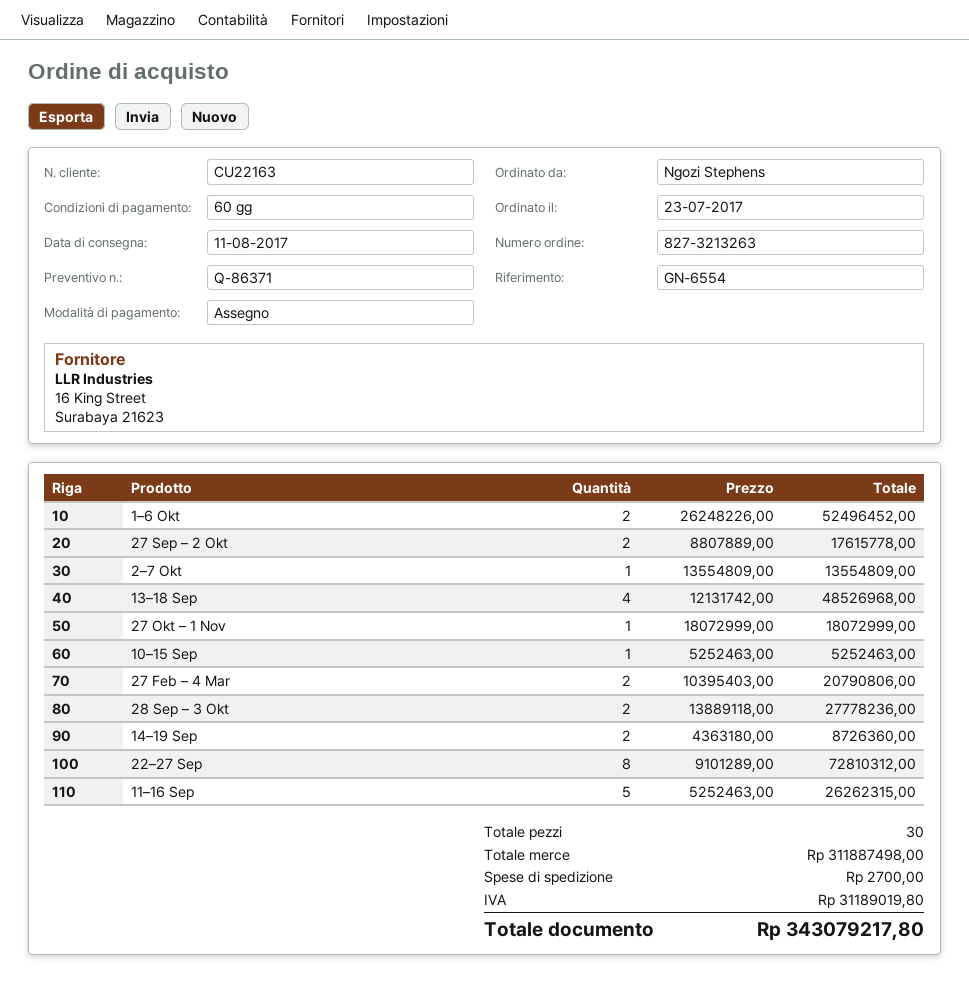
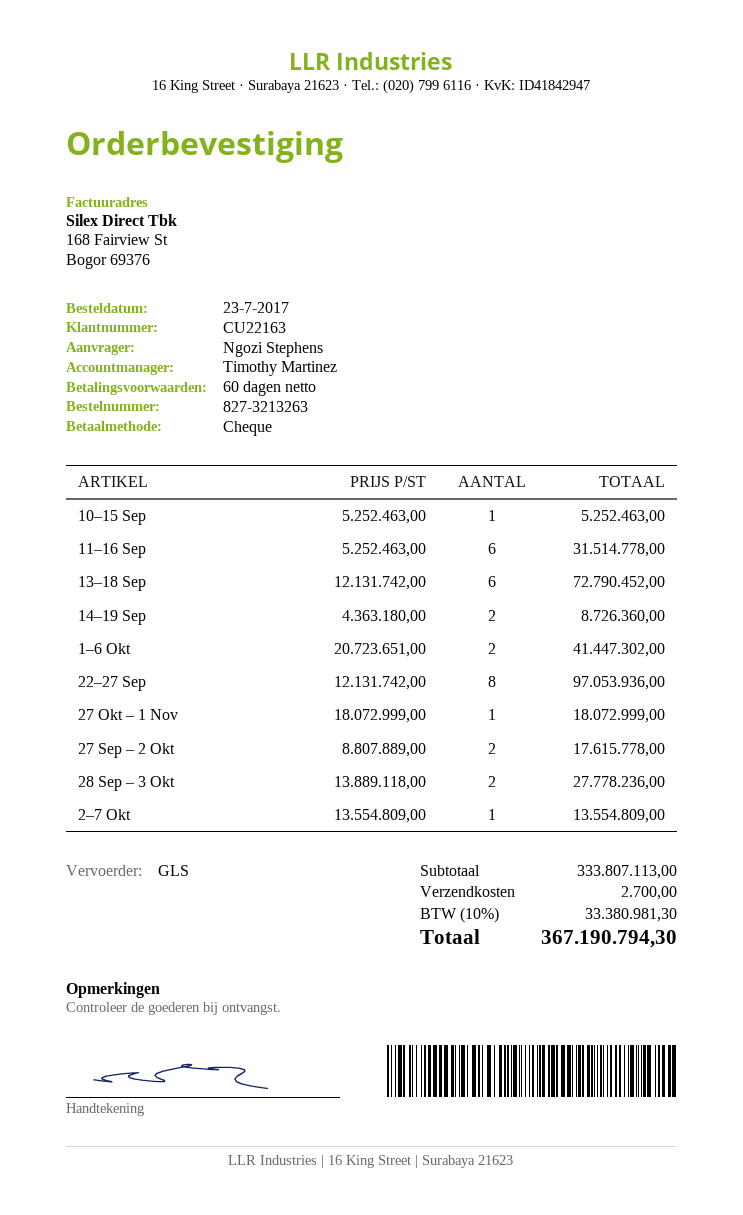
1–6 Okt: 2 x 26248226.00 = 52496452.00 -> 2 x 20723651.00 = 41447302.00
13–18 Sep: 4 x 12131742.00 = 48526968.00 -> 6 x 12131742.00 = 72790452.00
27 Feb – 4 Mar: 2 x 10395403.00 = 20790806.00 -> none
22–27 Sep: 8 x 9101289.00 = 72810312.00 -> 8 x 12131742.00 = 97053936.00
11–16 Sep: 5 x 5252463.00 = 26262315.00 -> 6 x 5252463.00 = 31514778.00
subtotal: 311887498.00 -> 333807113.00
tax: 31189019.80 -> 33380981.30
total: 343079217.80 -> 367190794.30

